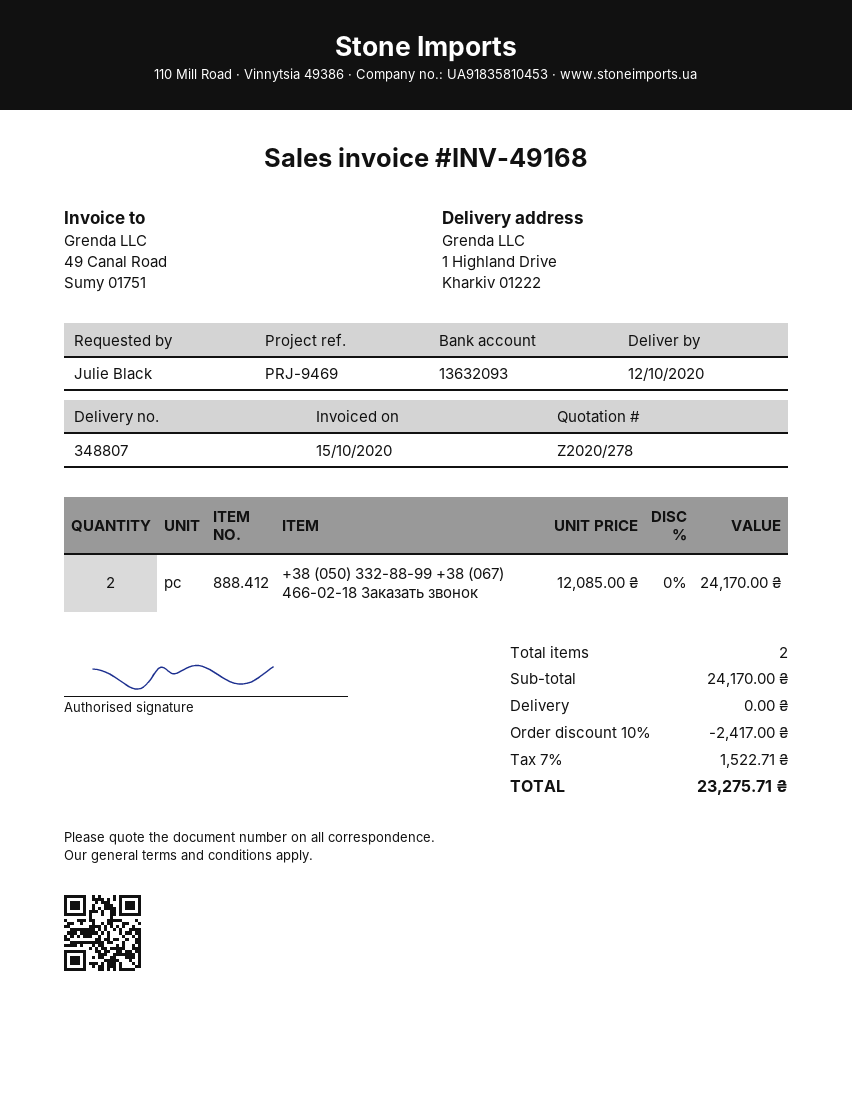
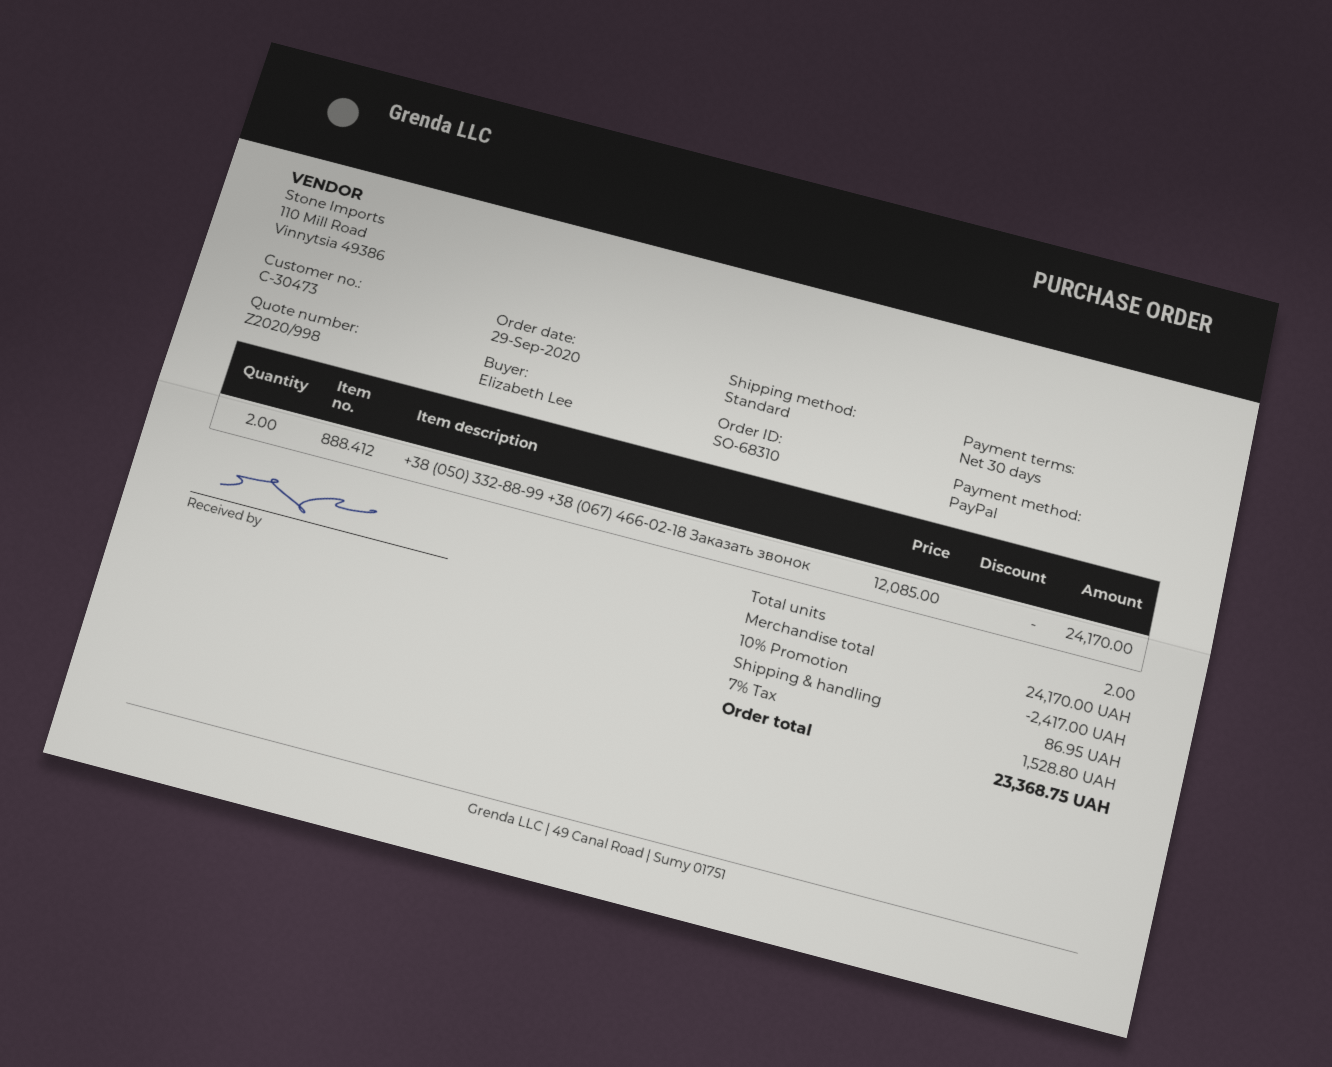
quote number: Z2020/278 -> Z2020/998
ordered by: Julie Black -> Elizabeth Lee
shipping: 0.00 -> 86.95
tax: 7% = 1522.71 -> 7% = 1528.80
total: 23275.71 -> 23368.75

